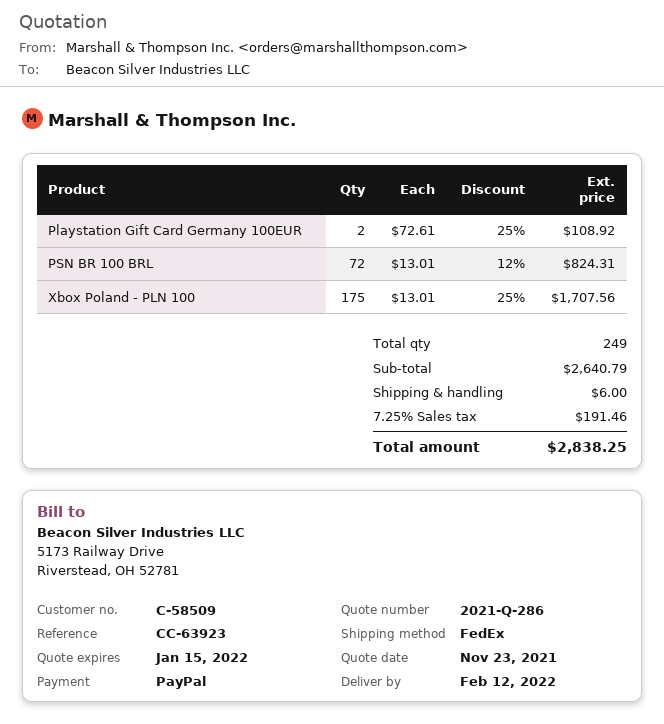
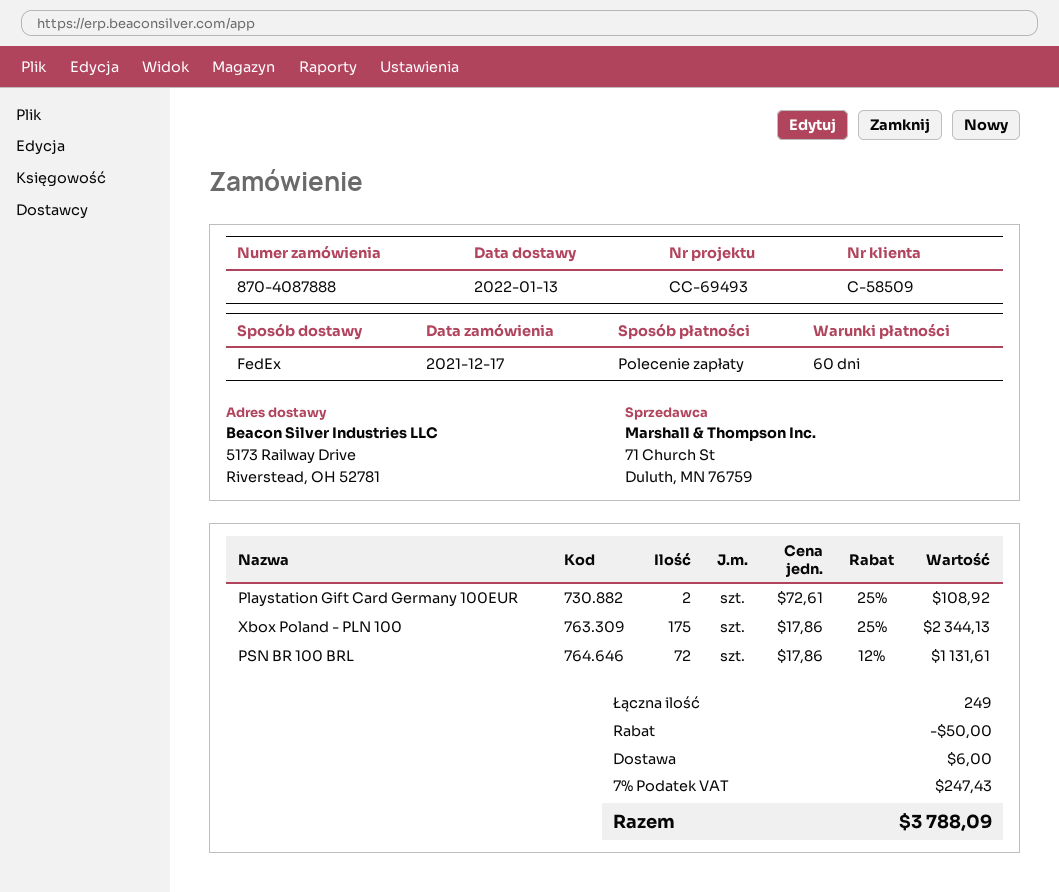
delivery date: 2022-02-12 -> 2022-01-13
reference: CC-63923 -> CC-69493
payment method: PayPal -> direct debit
PSN BR 100 BRL: 72 x 13.01 - 12% = 824.31 -> 72 x 17.86 - 12% = 1131.61
Xbox Poland - PLN 100: 175 x 13.01 - 25% = 1707.56 -> 175 x 17.86 - 25% = 2344.13
discount: none -> 50.00
tax: 7.25% = 191.46 -> 7% = 247.43
total: 2838.25 -> 3788.09

